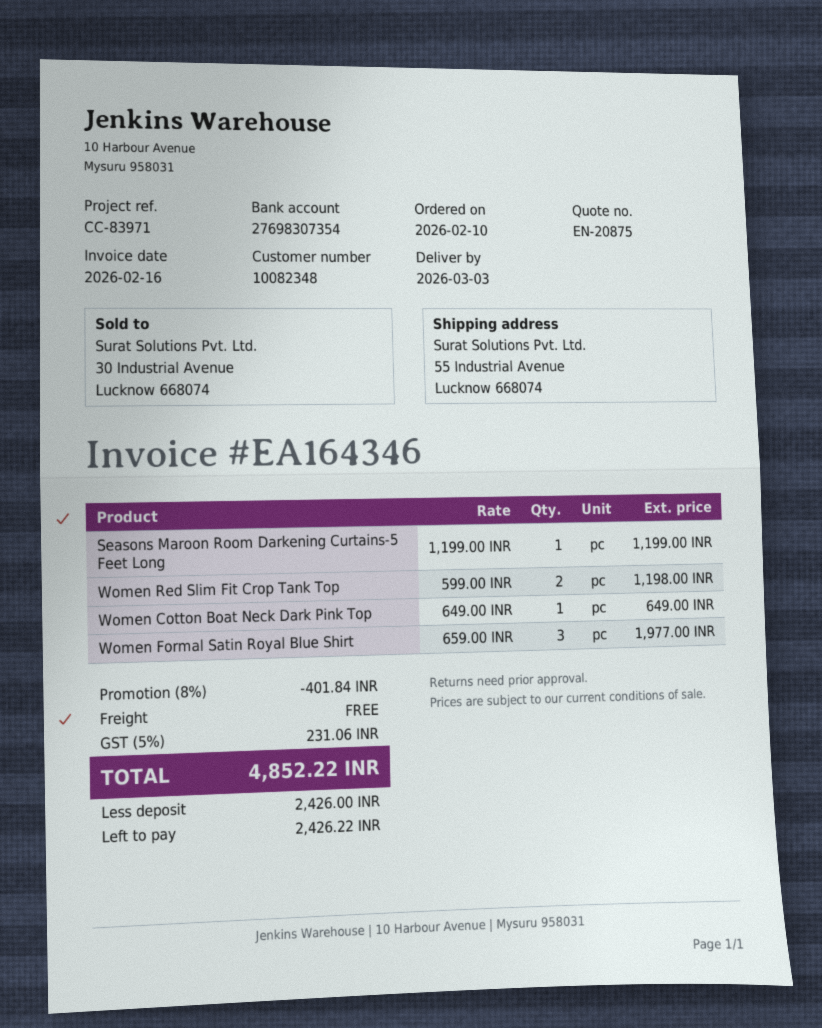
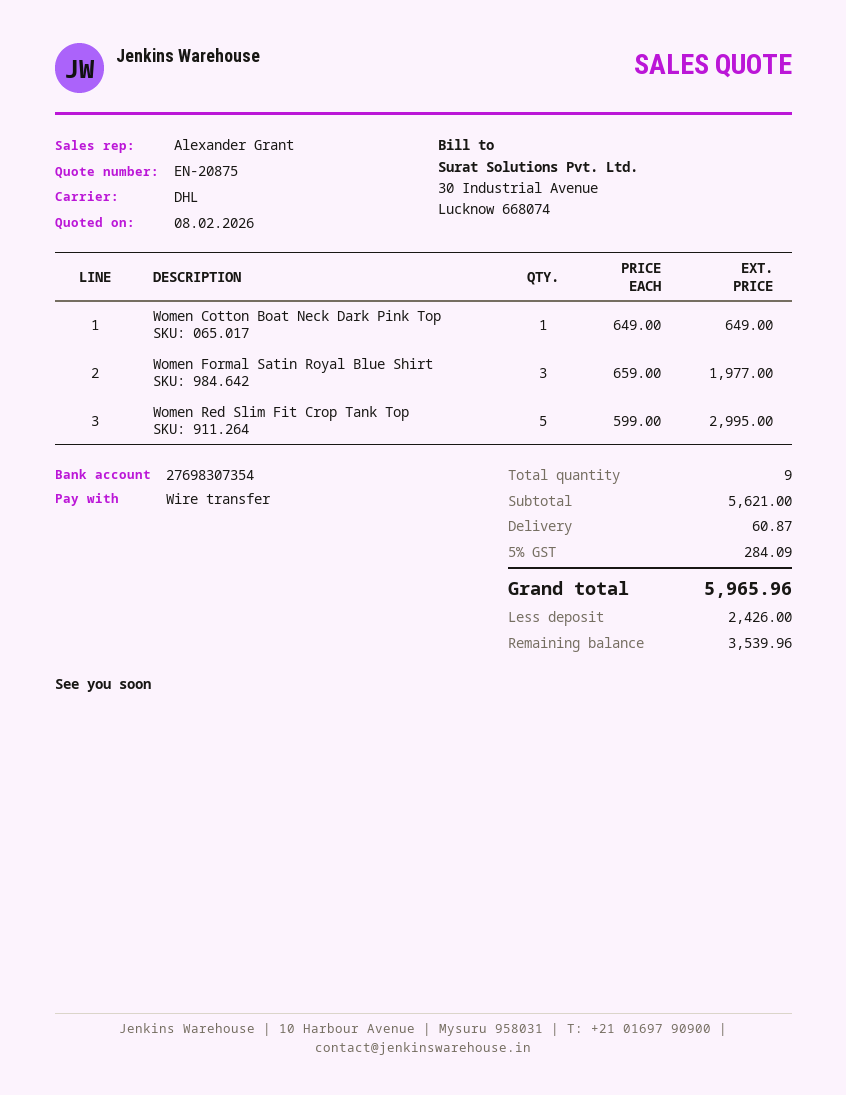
Seasons Maroon Room Darkening Curtains-5 Feet Long: 1 x 1199.00 = 1199.00 -> none
Women Red Slim Fit Crop Tank Top: 2 x 599.00 = 1198.00 -> 5 x 599.00 = 2995.00
discount: 8% = 401.84 -> none
shipping: 0.00 -> 60.87
tax: 5% = 231.06 -> 5% = 284.09
total: 4852.22 -> 5965.96
balance: 2426.22 -> 3539.96

